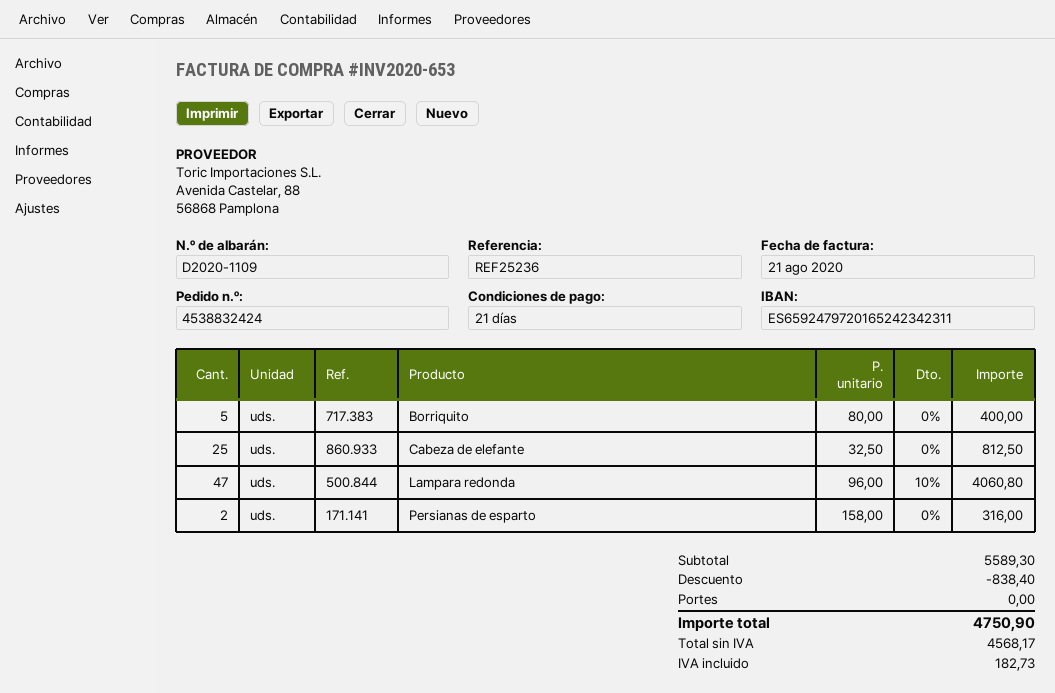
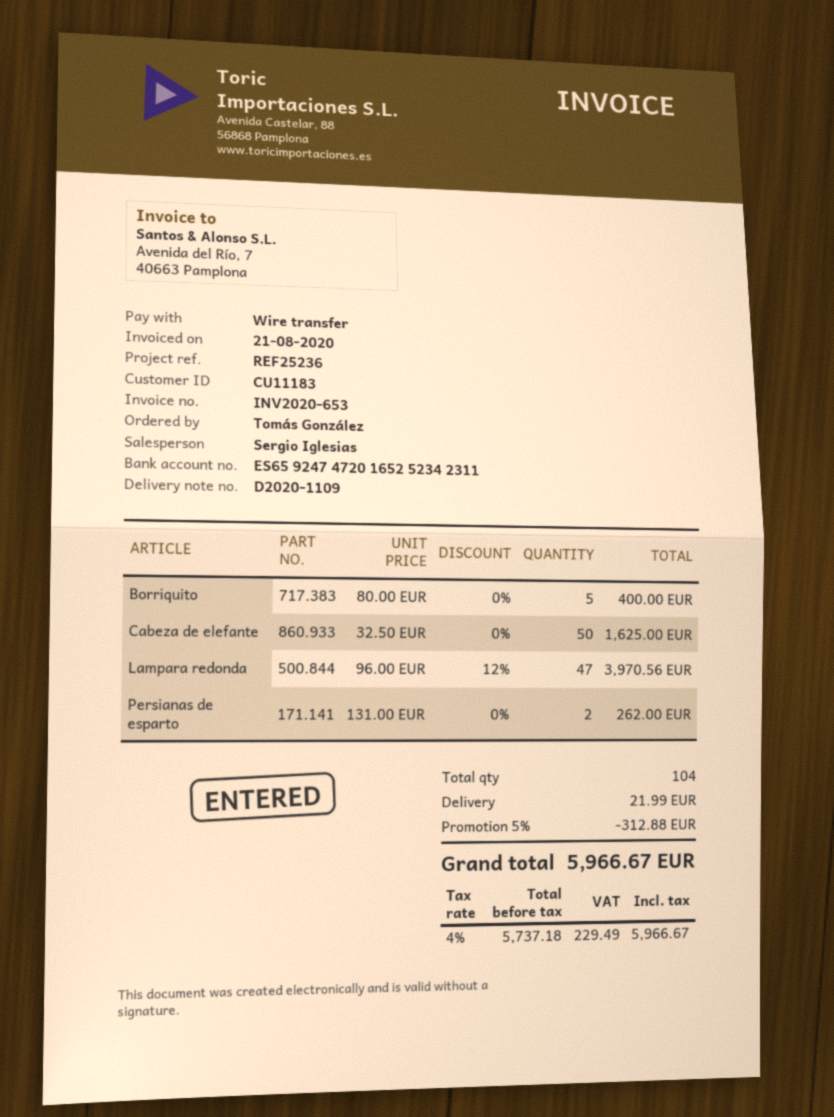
bank account: ES6592479720165242342311 -> ES6592474720165252342311
Cabeza de elefante: 25 x 32.50 = 812.50 -> 50 x 32.50 = 1625.00
Lampara redonda: 47 x 96.00 - 10% = 4060.80 -> 47 x 96.00 - 12% = 3970.56
Persianas de esparto: 2 x 158.00 = 316.00 -> 2 x 131.00 = 262.00
discount: 838.40 -> 312.88
shipping: 0.00 -> 21.99
net: 4568.17 -> 5737.18
tax: 182.73 -> 229.49
total: 4750.90 -> 5966.67

